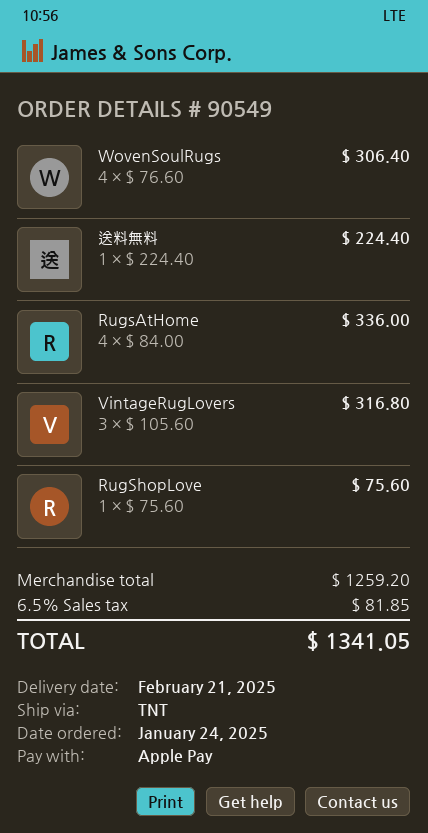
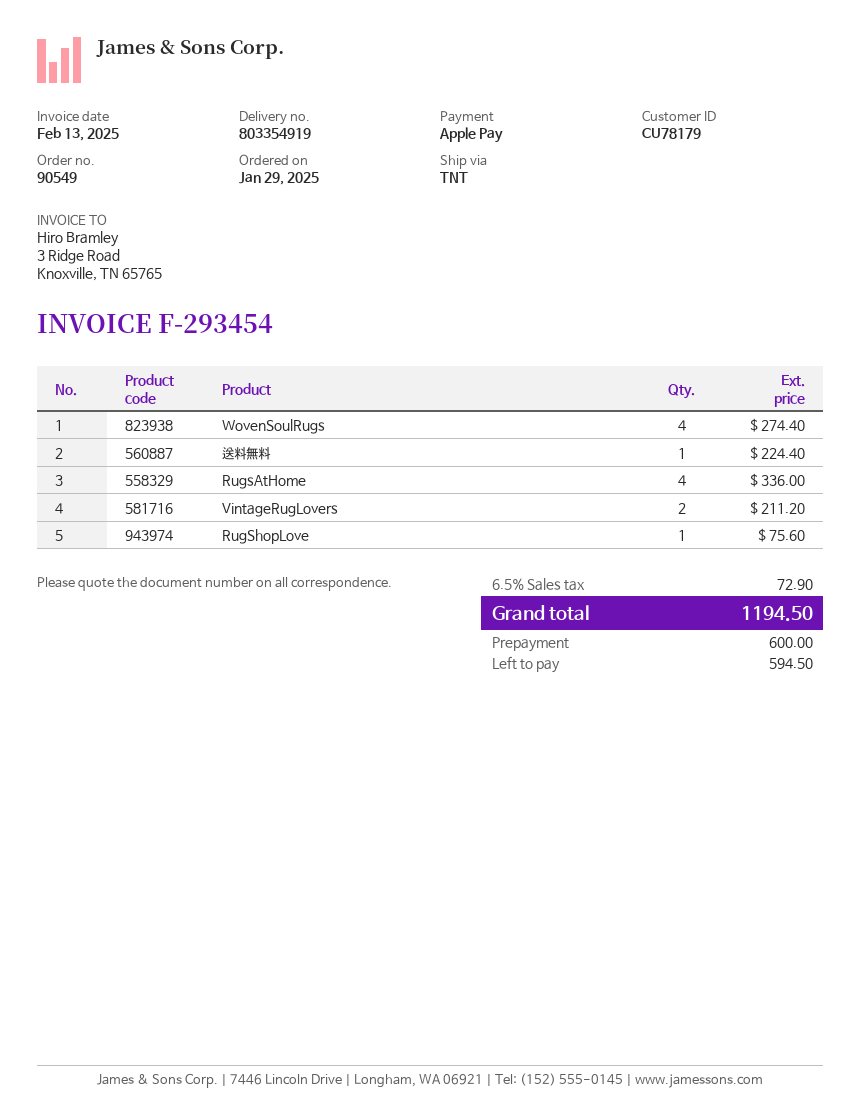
order date: 2025-01-24 -> 2025-01-29
WovenSoulRugs: 4 for 306.40 -> 4 for 274.40
VintageRugLovers: 3 for 316.80 -> 2 for 211.20
tax: 6.5% = 81.85 -> 6.5% = 72.90
total: 1341.05 -> 1194.50

